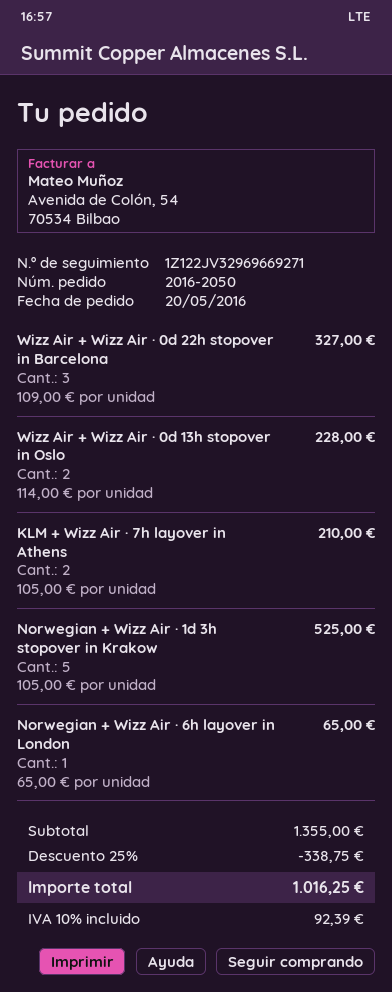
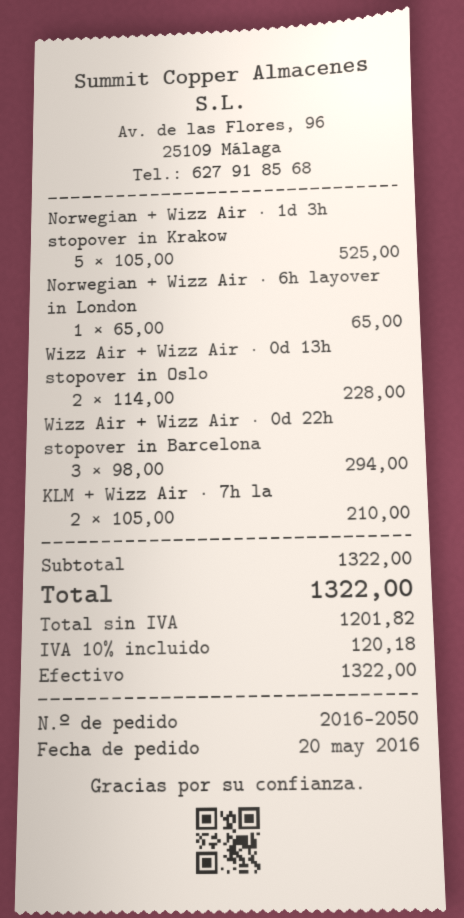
Wizz Air + Wizz Air · 0d 22h stopover in Barcelona: 3 x 109.00 = 327.00 -> 3 x 98.00 = 294.00
subtotal: 1355.00 -> 1322.00
discount: 25% = 338.75 -> none
tax: 10% = 92.39 -> 10% = 120.18
total: 1016.25 -> 1322.00

